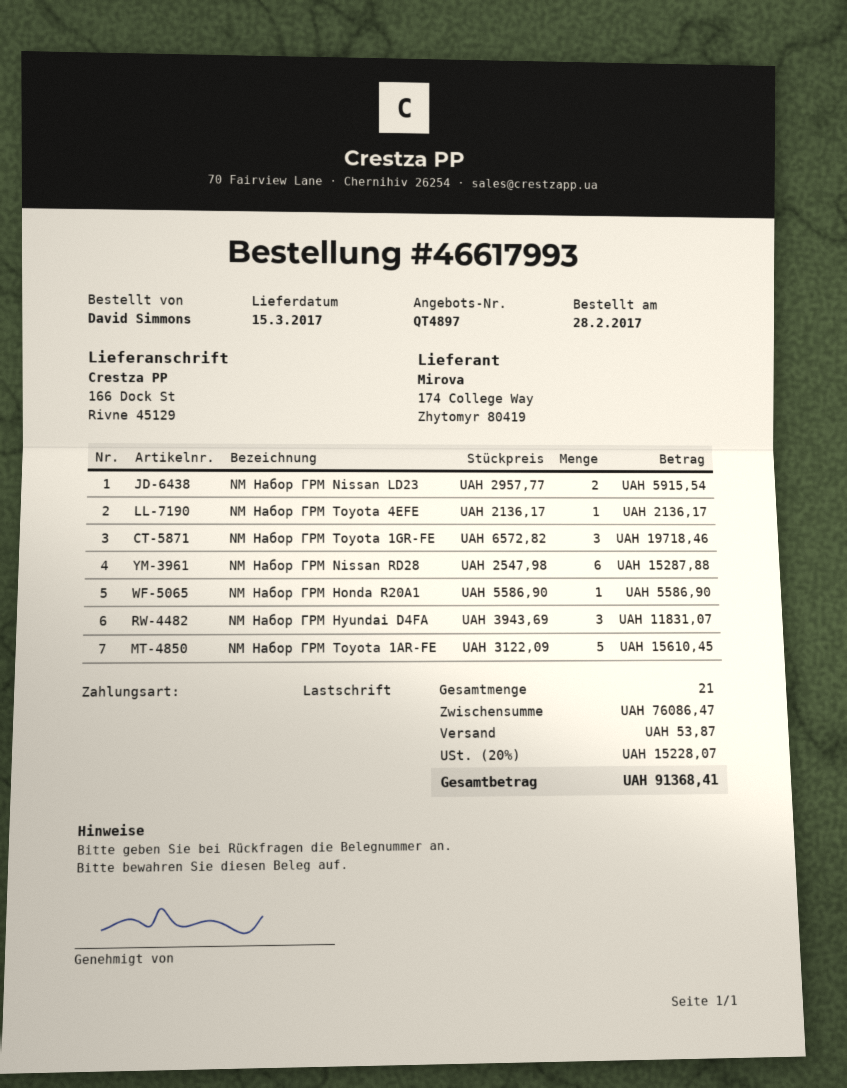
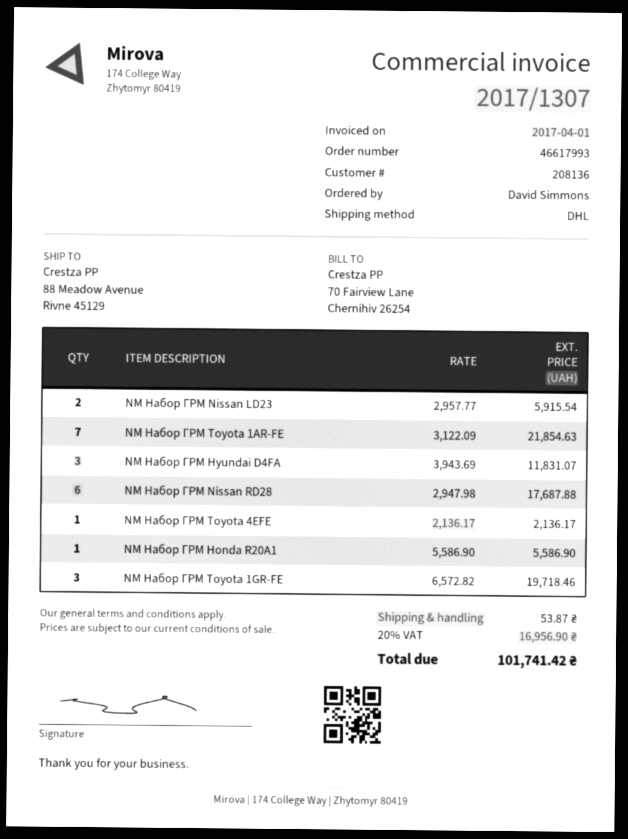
ship to: 166 Dock St, Rivne 45129 -> 88 Meadow Avenue, Rivne 45129
NM Набор ГРМ Nissan RD28: 6 x 2547.98 = 15287.88 -> 6 x 2947.98 = 17687.88
NM Набор ГРМ Toyota 1AR-FE: 5 x 3122.09 = 15610.45 -> 7 x 3122.09 = 21854.63
tax: 20% = 15228.07 -> 20% = 16956.90
total: 91368.41 -> 101741.42

